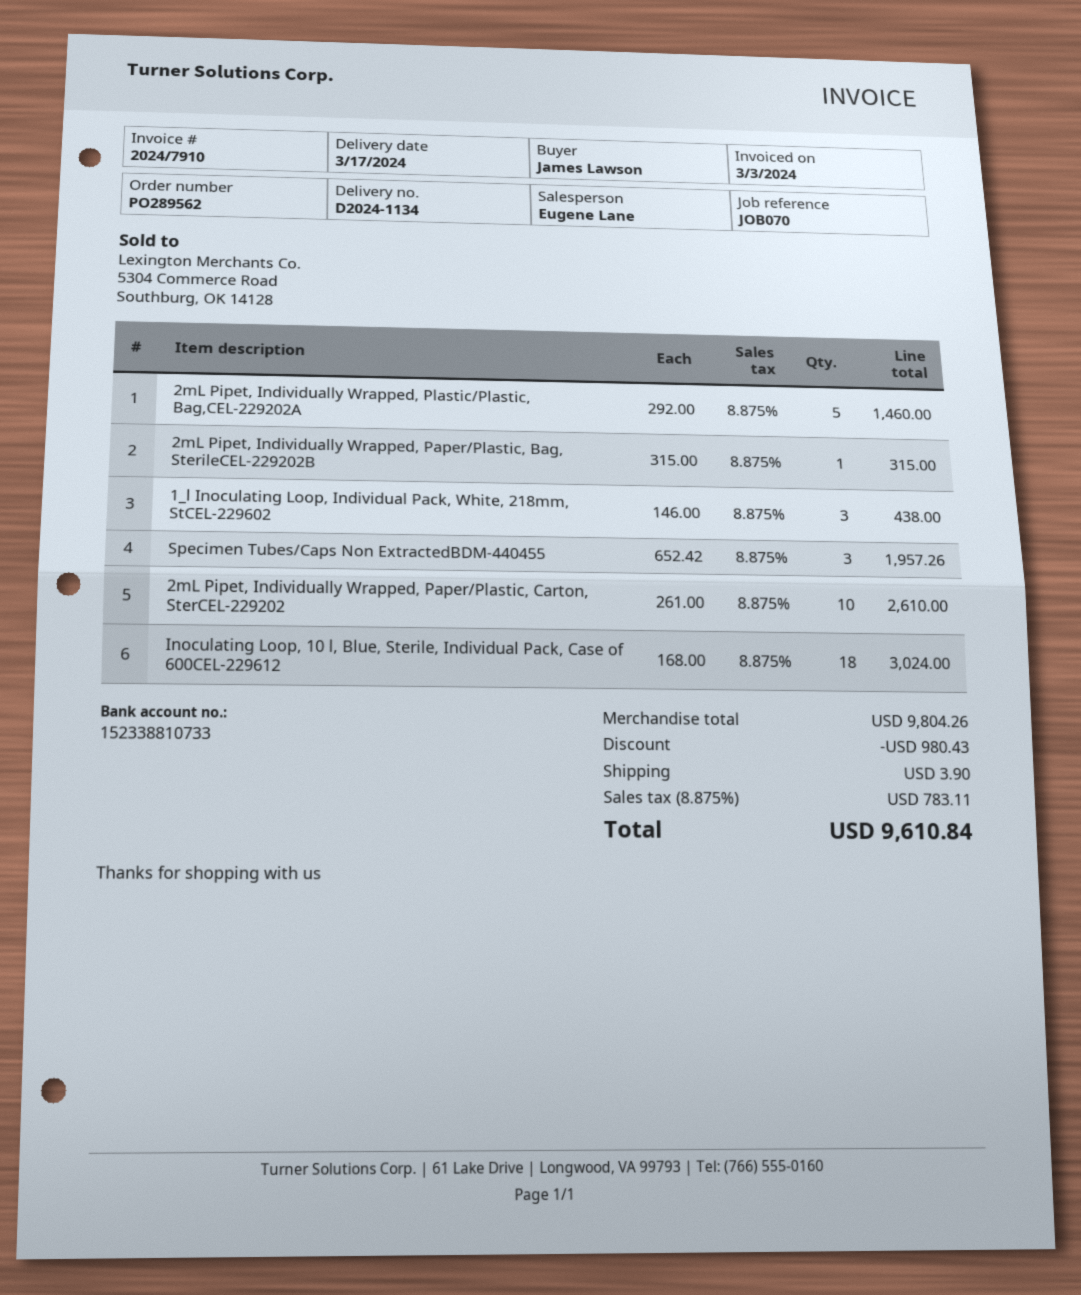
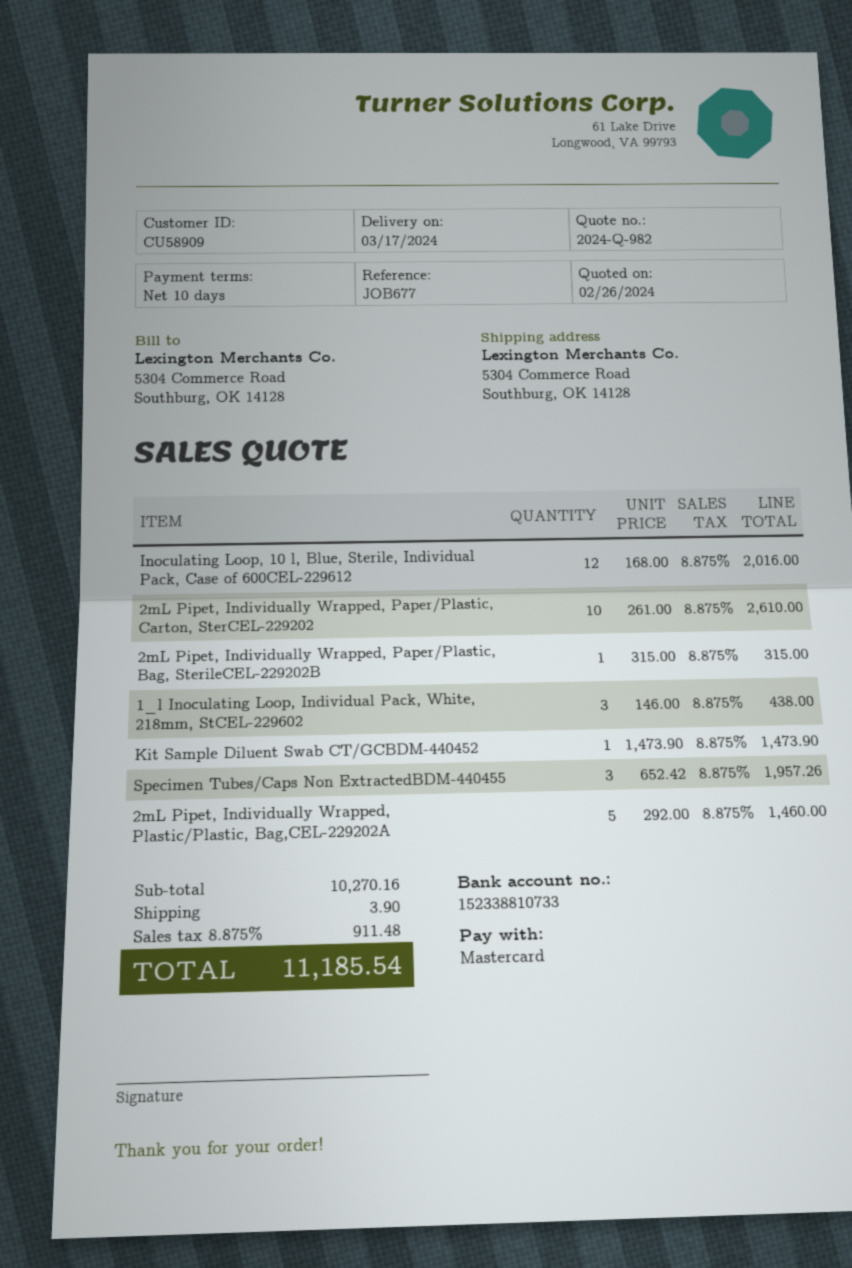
reference: JOB070 -> JOB677
Inoculating Loop, 10 l, Blue, Sterile, Individual Pack, Case of 600CEL-229612: 18 x 168.00 = 3024.00 -> 12 x 168.00 = 2016.00
Kit Sample Diluent Swab CT/GCBDM-440452: none -> 1 x 1473.90 = 1473.90
subtotal: 9804.26 -> 10270.16
discount: 980.43 -> none
tax: 8.875% = 783.11 -> 8.875% = 911.48
total: 9610.84 -> 11185.54

